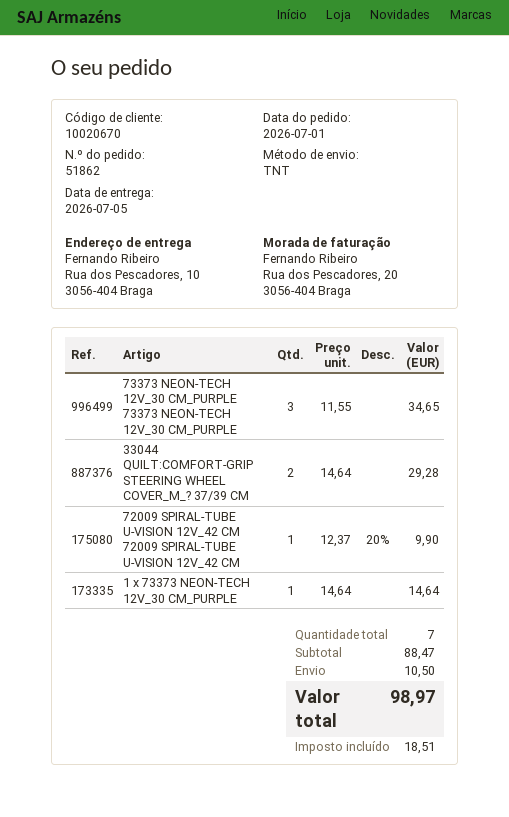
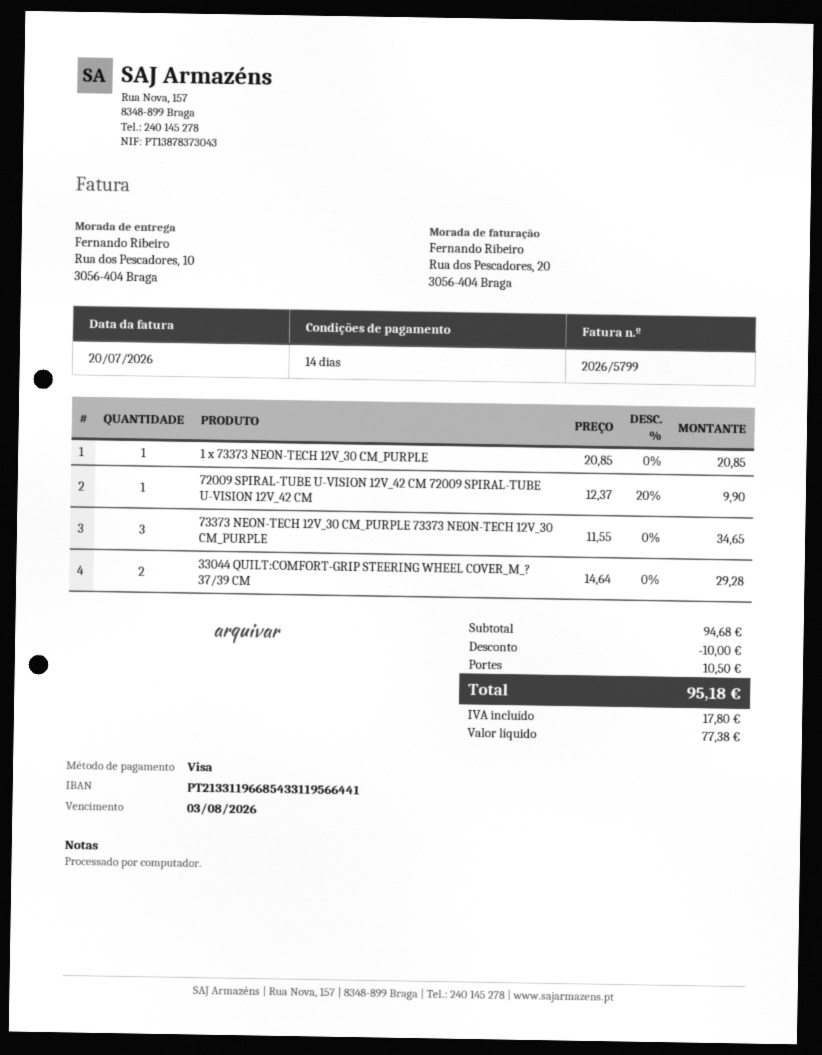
1 x 73373 NEON-TECH 12V_30 CM_PURPLE: 1 x 14.64 = 14.64 -> 1 x 20.85 = 20.85
subtotal: 88.47 -> 94.68
discount: none -> 10.00
tax: 18.51 -> 17.80
total: 98.97 -> 95.18

